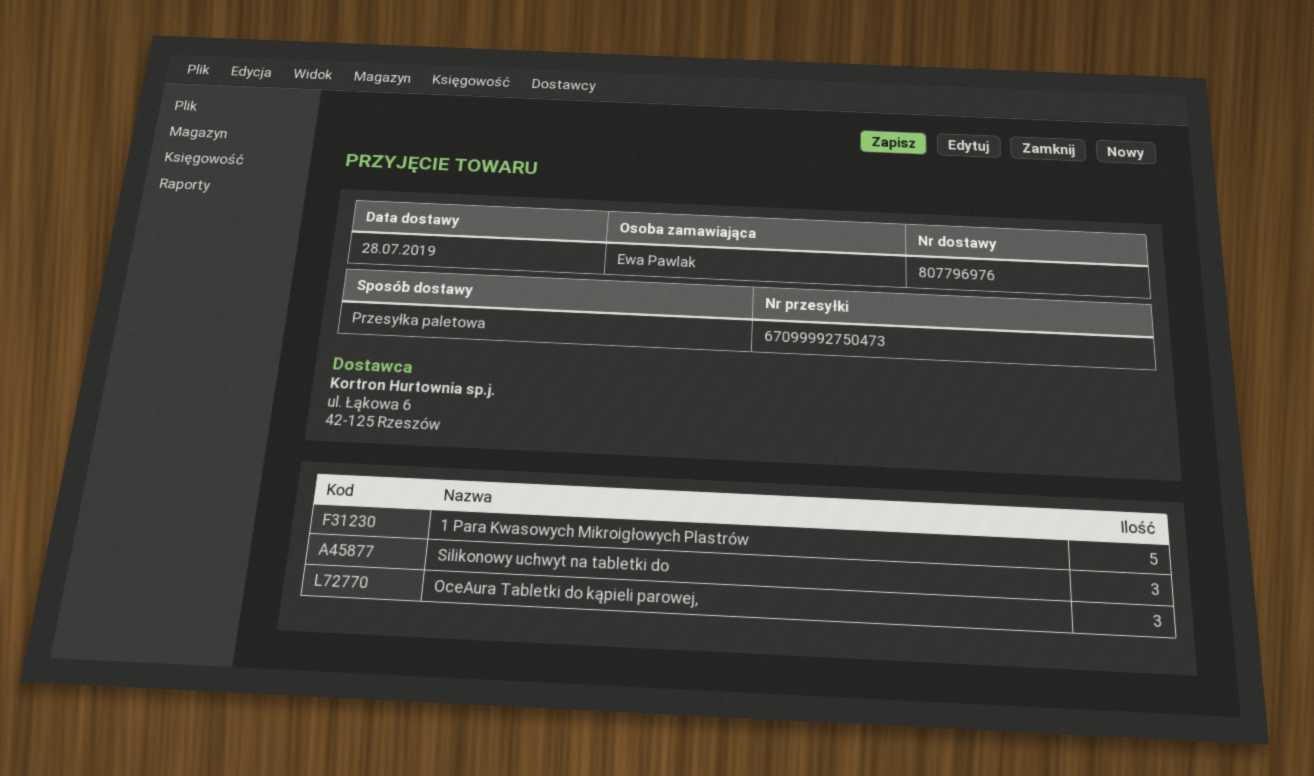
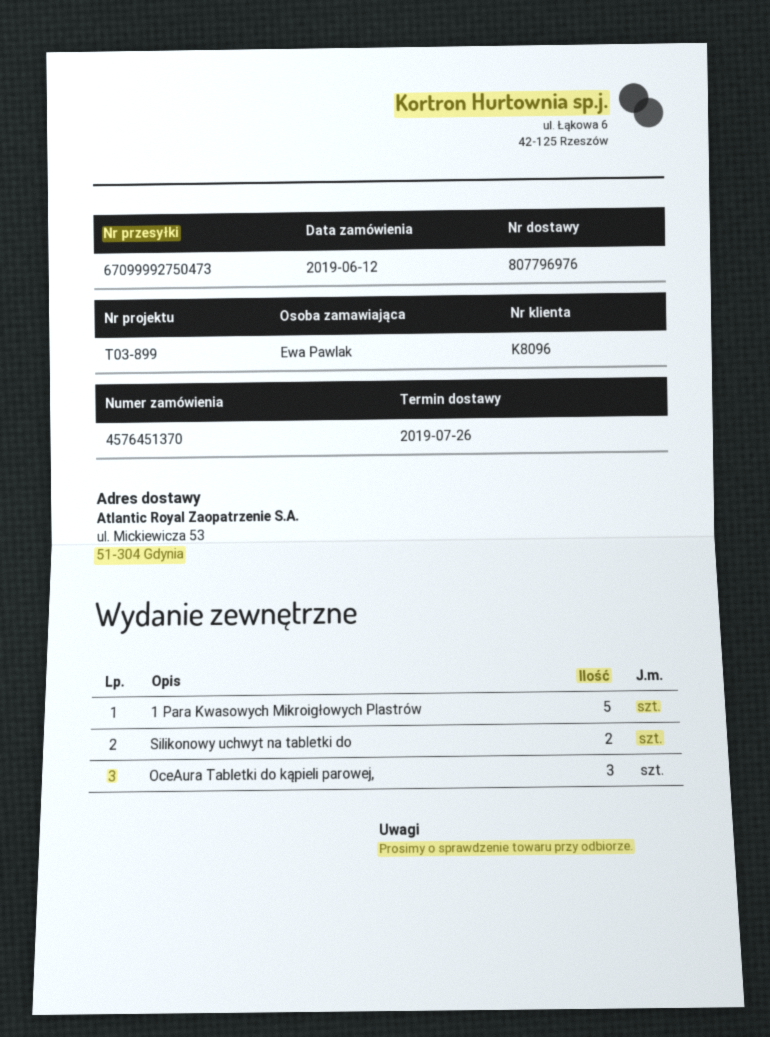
delivery date: 2019-07-28 -> 2019-07-26
Silikonowy uchwyt na tabletki do: 3 -> 2

